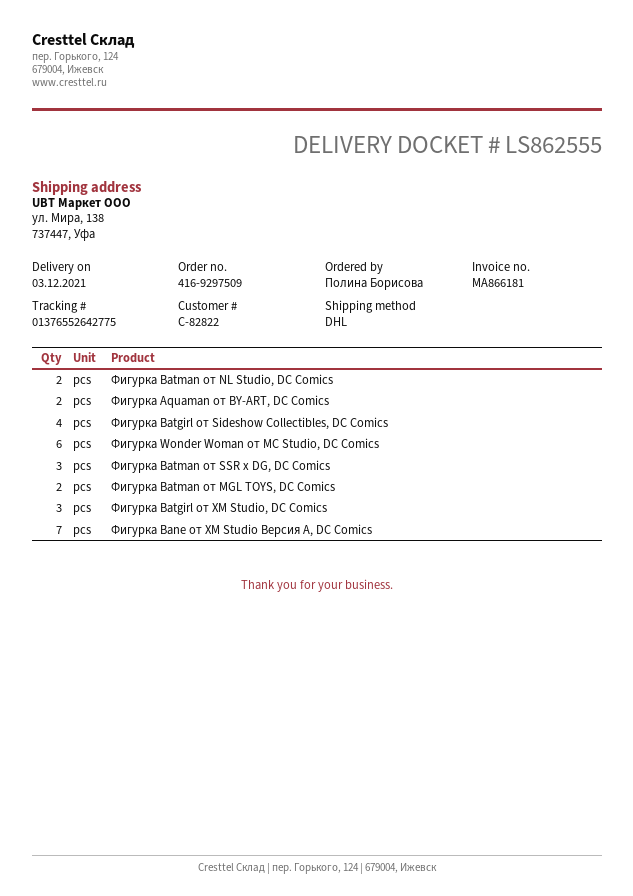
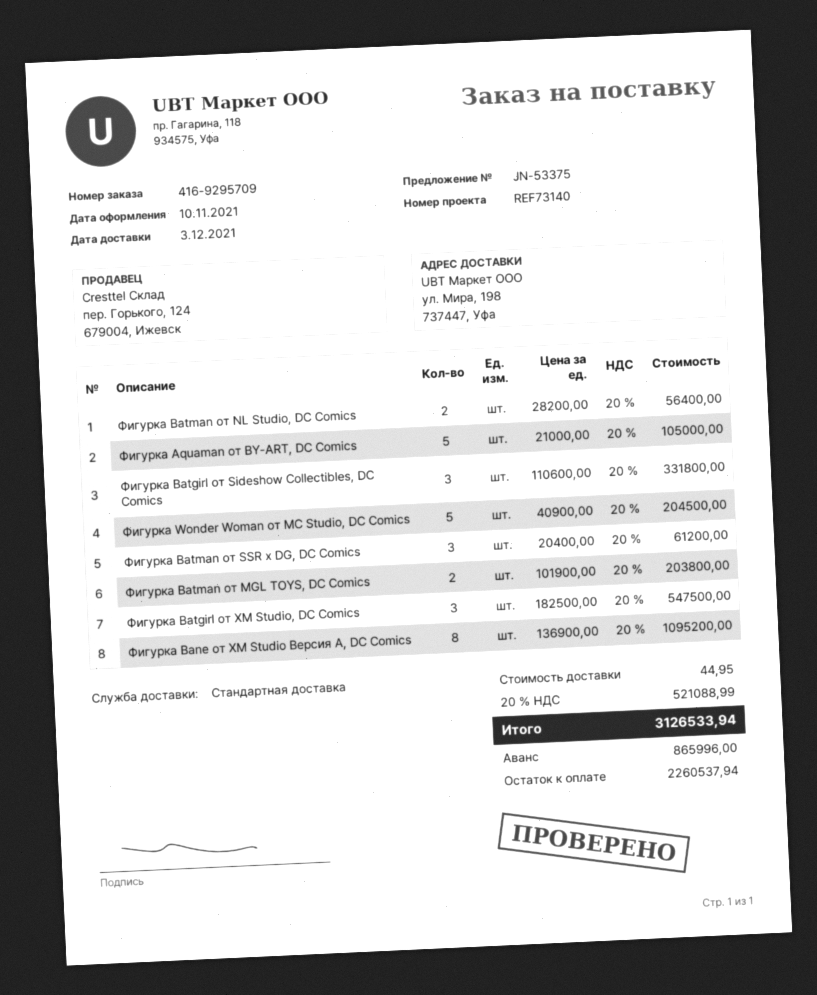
order number: 416-9297509 -> 416-9295709
shipping method: DHL -> standard
ship to: ул. Мира, 138, 737447, Уфа -> ул. Мира, 198, 737447, Уфа
Фигурка Aquaman от BY-ART, DC Comics: 2 -> 5
Фигурка Batgirl от Sideshow Collectibles, DC Comics: 4 -> 3
Фигурка Wonder Woman от MC Studio, DC Comics: 6 -> 5
Фигурка Bane от XM Studio Версия A, DC Comics: 7 -> 8

